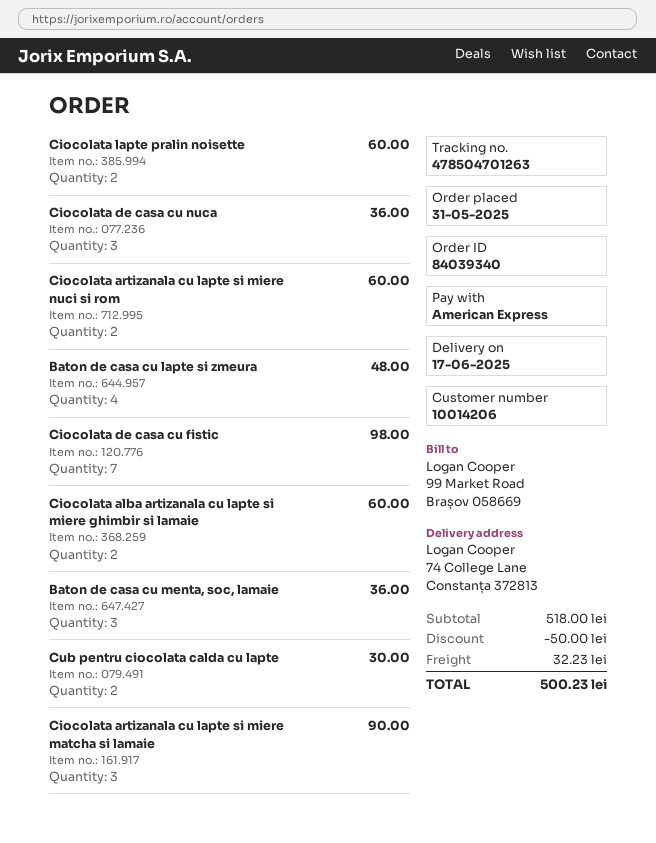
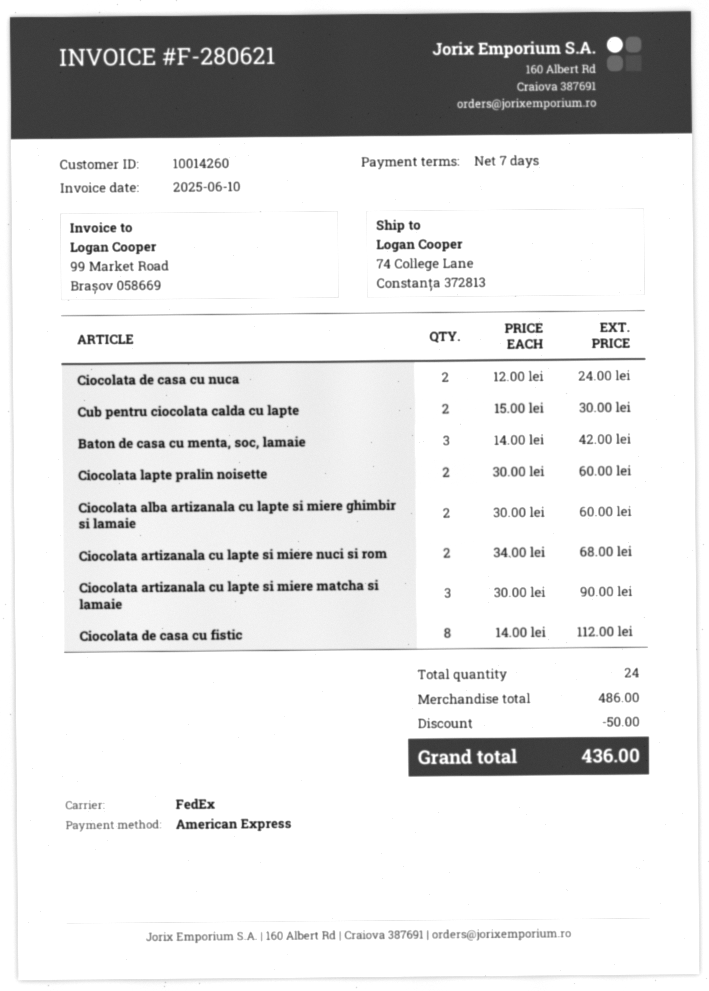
customer number: 10014206 -> 10014260
Ciocolata de casa cu nuca: 3 for 36.00 -> 2 for 24.00
Ciocolata artizanala cu lapte si miere nuci si rom: 2 for 60.00 -> 2 for 68.00
Baton de casa cu lapte si zmeura: 4 for 48.00 -> none
Ciocolata de casa cu fistic: 7 for 98.00 -> 8 for 112.00
Baton de casa cu menta, soc, lamaie: 3 for 36.00 -> 3 for 42.00
subtotal: 518.00 -> 486.00
shipping: 32.23 -> none
total: 500.23 -> 436.00

